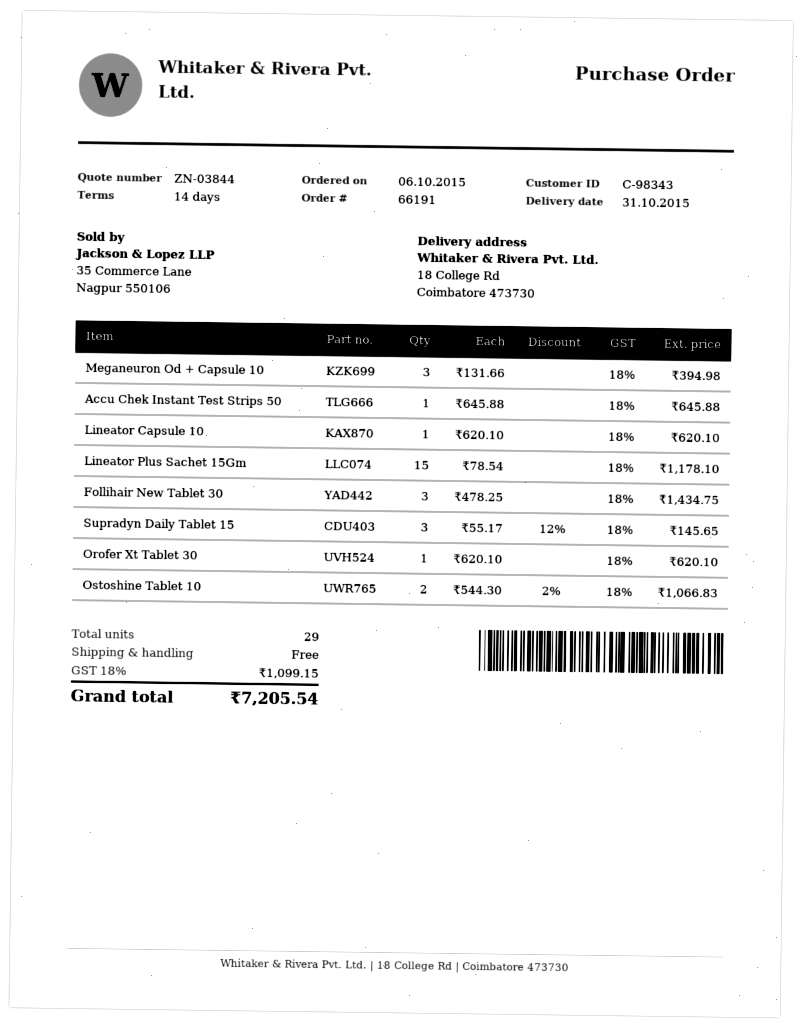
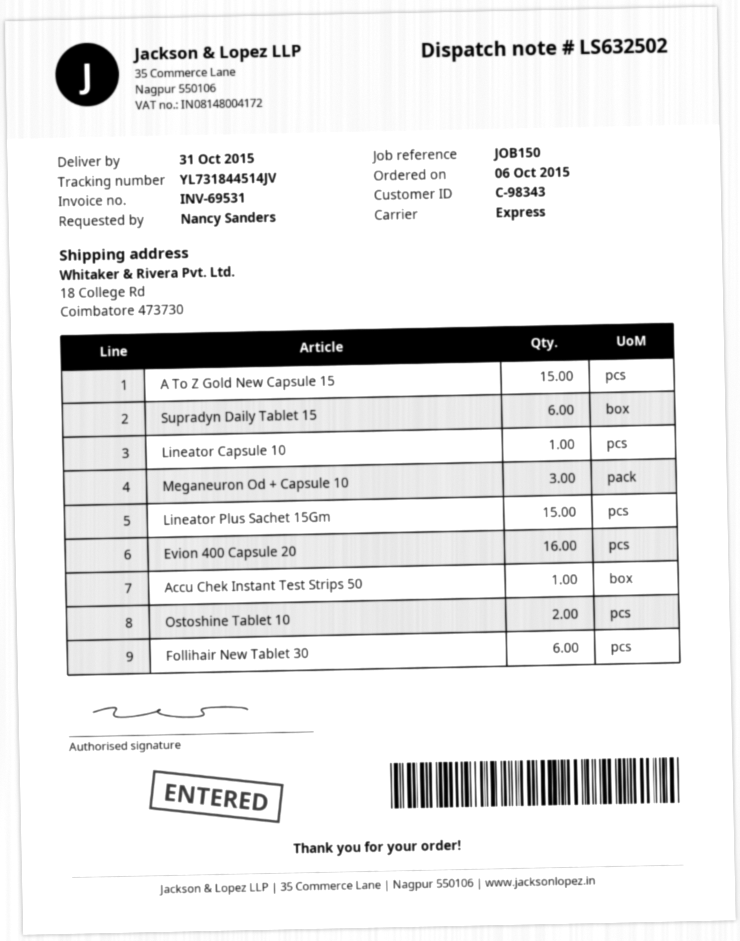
Follihair New Tablet 30: 3 -> 6
Supradyn Daily Tablet 15: 3 -> 6
Orofer Xt Tablet 30: 1 -> none
A To Z Gold New Capsule 15: none -> 15
Evion 400 Capsule 20: none -> 16

